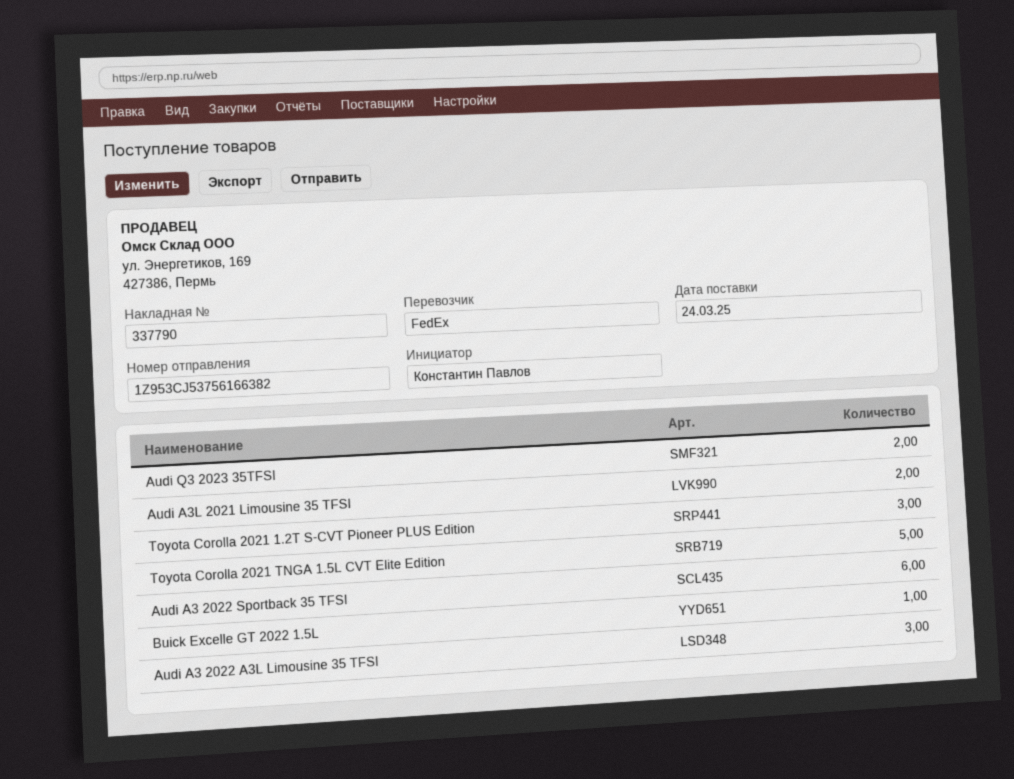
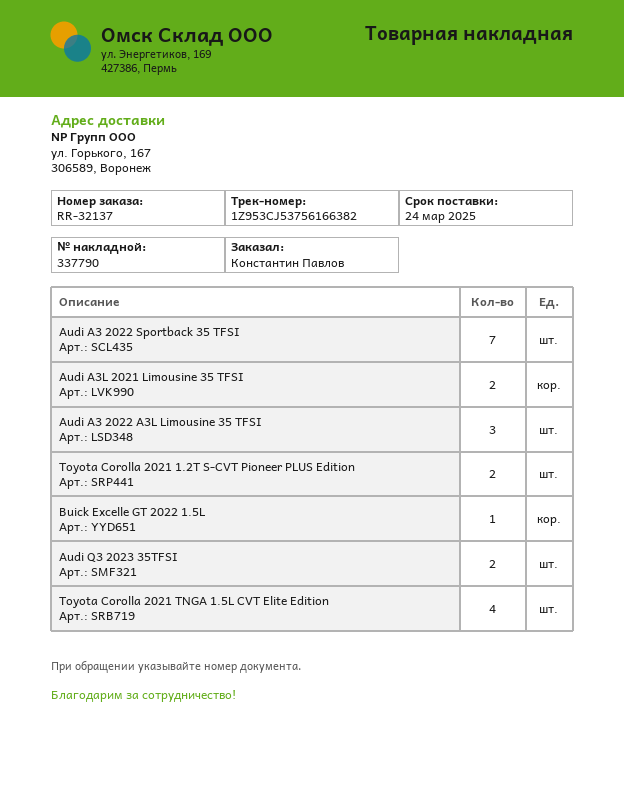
Toyota Corolla 2021 1.2T S-CVT Pioneer PLUS Edition: 3 -> 2
Toyota Corolla 2021 TNGA 1.5L CVT Elite Edition: 5 -> 4
Audi A3 2022 Sportback 35 TFSI: 6 -> 7

